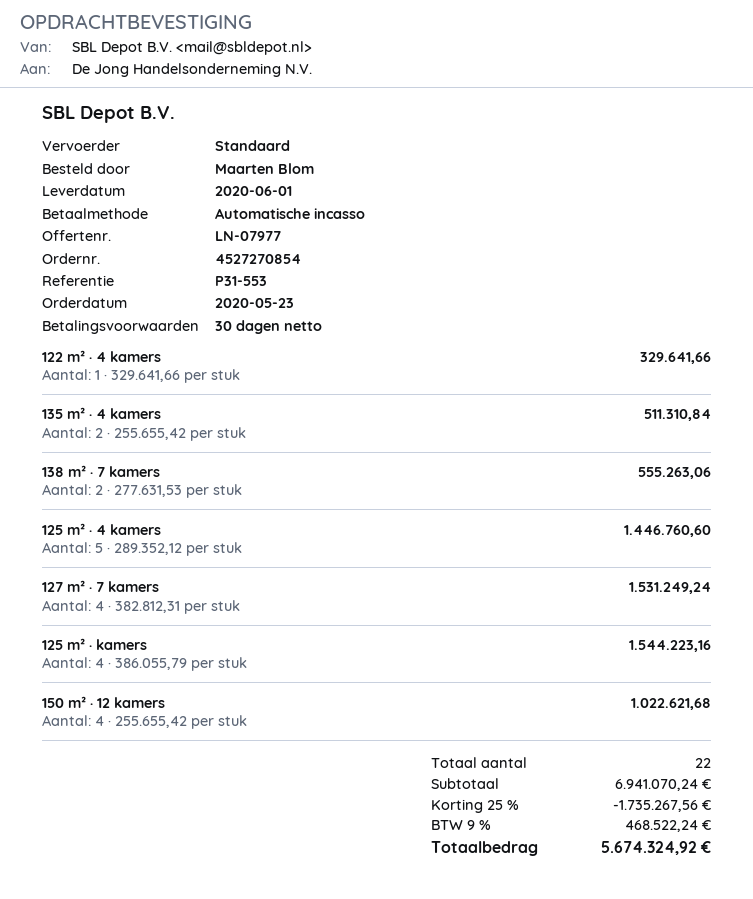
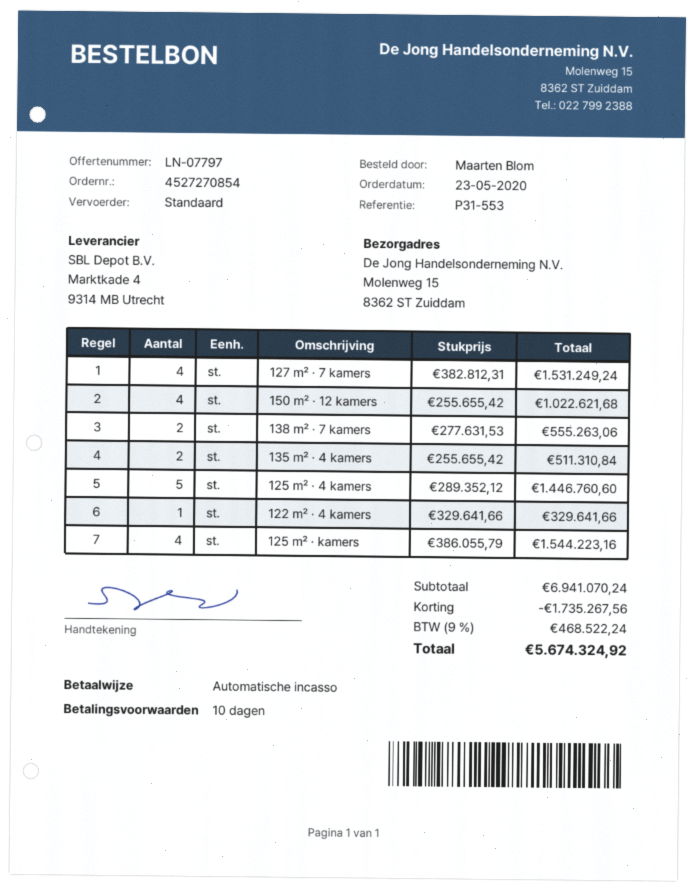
quote number: LN-07977 -> LN-07797
payment terms: 30 days -> 10 days

